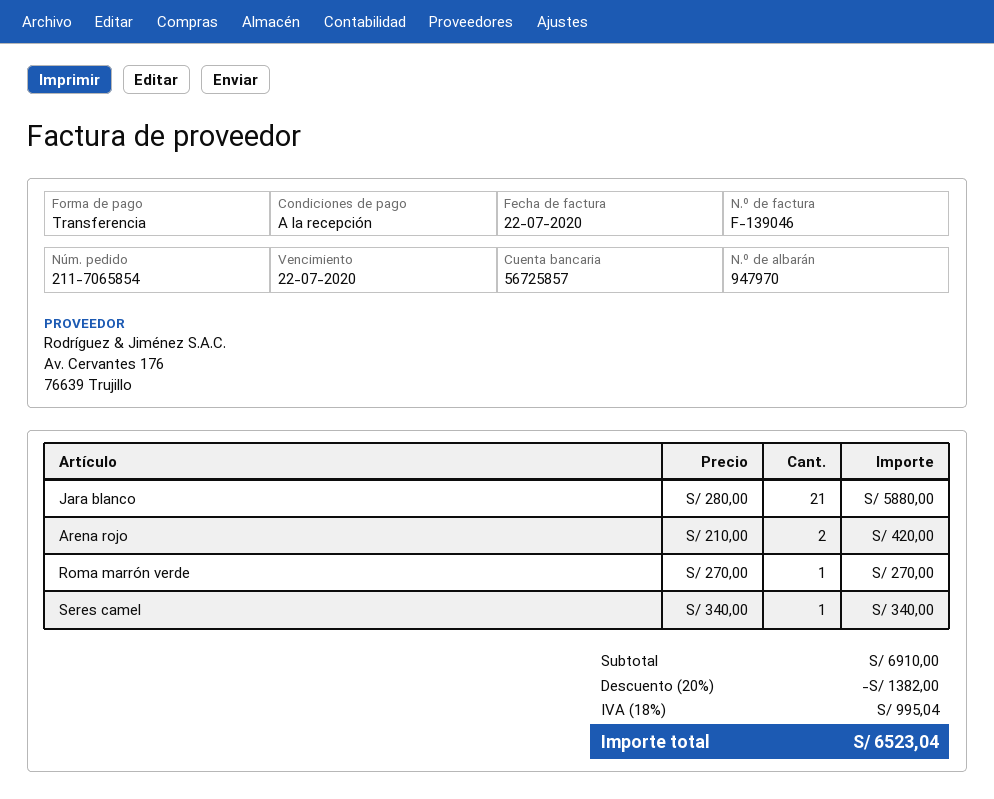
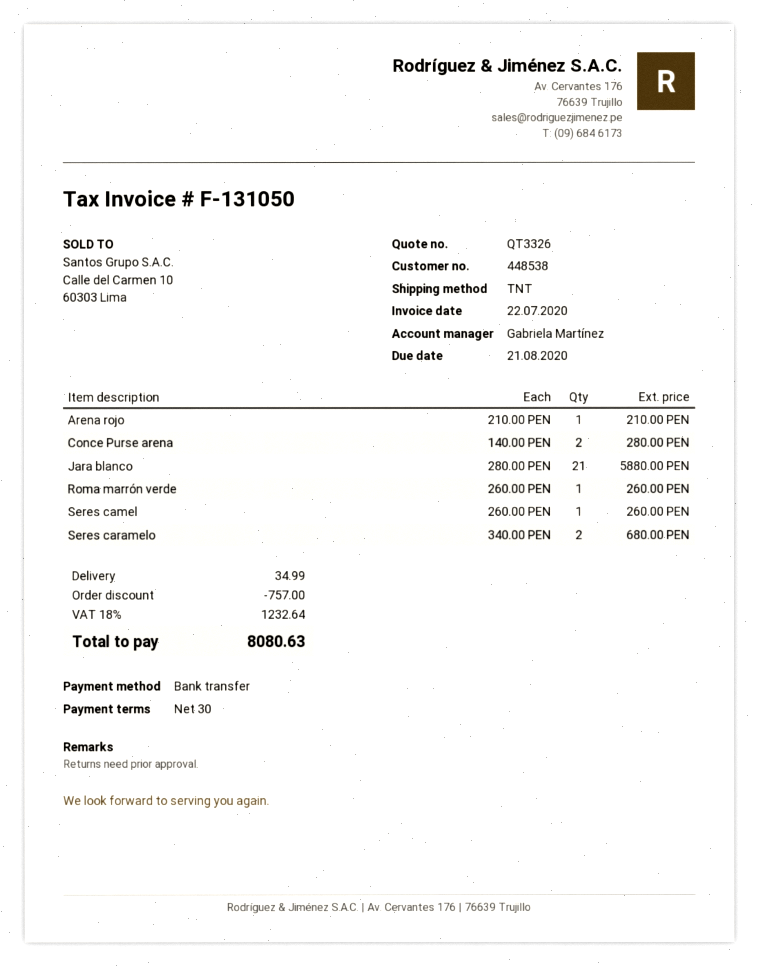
invoice number: F-139046 -> F-131050
payment terms: on receipt -> 30 days
due date: 2020-07-22 -> 2020-08-21
Arena rojo: 2 x 210.00 = 420.00 -> 1 x 210.00 = 210.00
Roma marrón verde: 1 x 270.00 = 270.00 -> 1 x 260.00 = 260.00
Seres camel: 1 x 340.00 = 340.00 -> 1 x 260.00 = 260.00
Conce Purse arena: none -> 2 x 140.00 = 280.00
Seres caramelo: none -> 2 x 340.00 = 680.00
discount: 1382.00 -> 757.00
shipping: none -> 34.99
tax: 18% = 995.04 -> 18% = 1232.64
total: 6523.04 -> 8080.63

